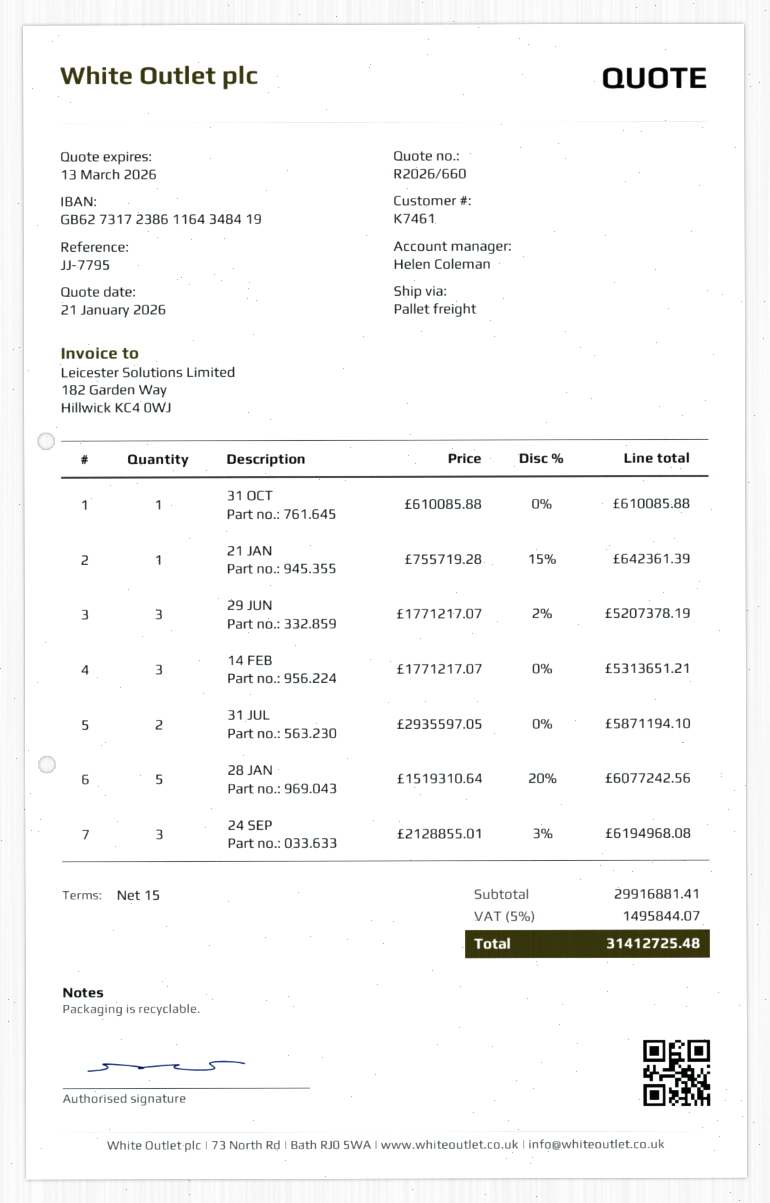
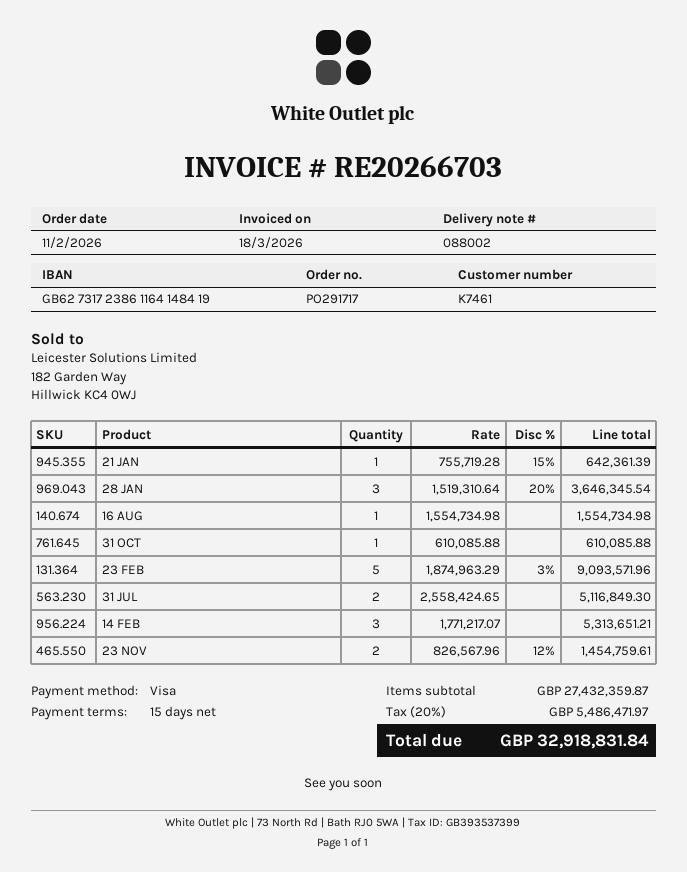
bank account: GB62731723861164348419 -> GB62731723861164148419
29 JUN: 3 x 1771217.07 - 2% = 5207378.19 -> none
31 JUL: 2 x 2935597.05 = 5871194.10 -> 2 x 2558424.65 = 5116849.30
28 JAN: 5 x 1519310.64 - 20% = 6077242.56 -> 3 x 1519310.64 - 20% = 3646345.54
24 SEP: 3 x 2128855.01 - 3% = 6194968.08 -> none
16 AUG: none -> 1 x 1554734.98 = 1554734.98
23 FEB: none -> 5 x 1874963.29 - 3% = 9093571.96
23 NOV: none -> 2 x 826567.96 - 12% = 1454759.61
subtotal: 29916881.41 -> 27432359.87
tax: 5% = 1495844.07 -> 20% = 5486471.97
total: 31412725.48 -> 32918831.84

